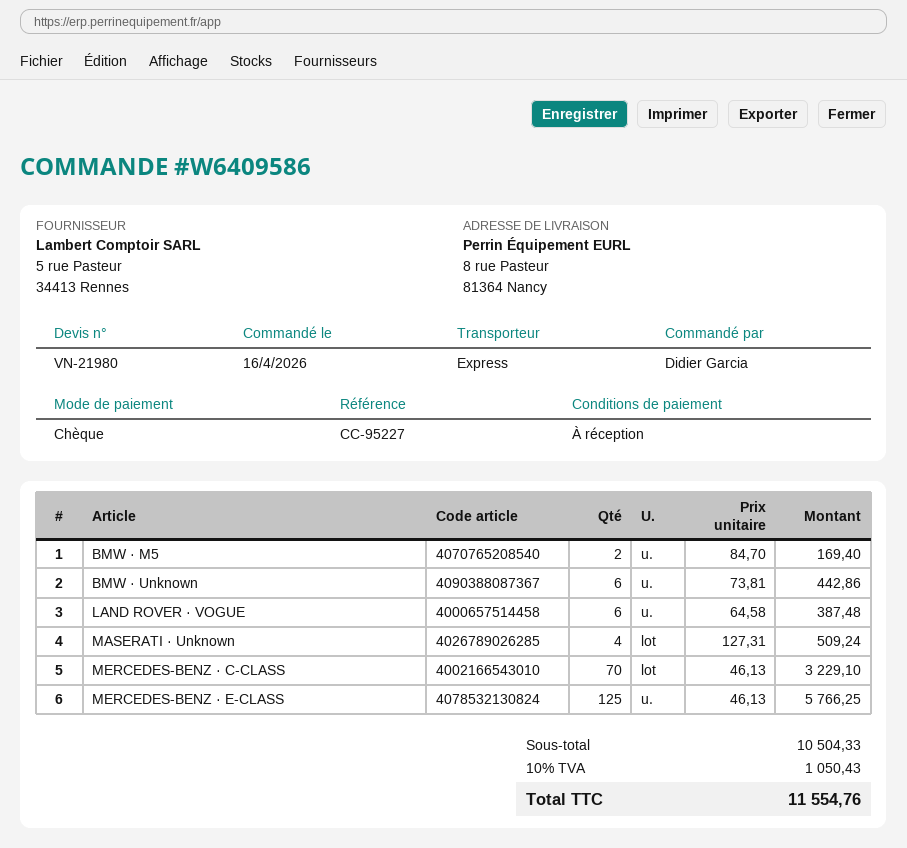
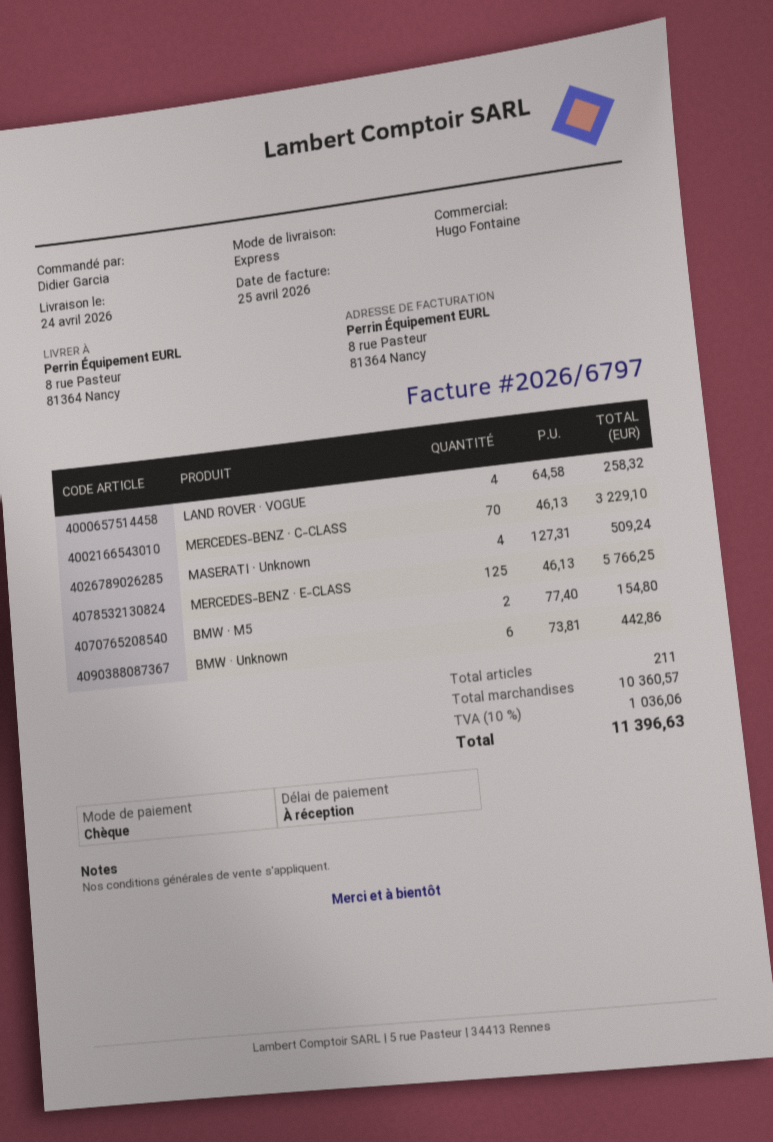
BMW · M5: 2 x 84.70 = 169.40 -> 2 x 77.40 = 154.80
LAND ROVER · VOGUE: 6 x 64.58 = 387.48 -> 4 x 64.58 = 258.32
subtotal: 10504.33 -> 10360.57
tax: 10% = 1050.43 -> 10% = 1036.06
total: 11554.76 -> 11396.63

